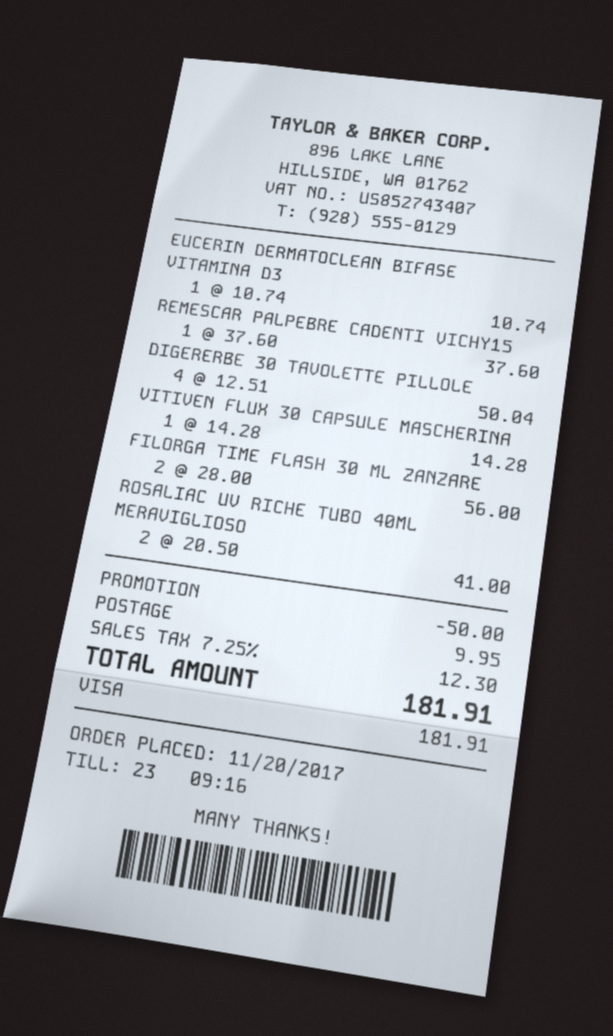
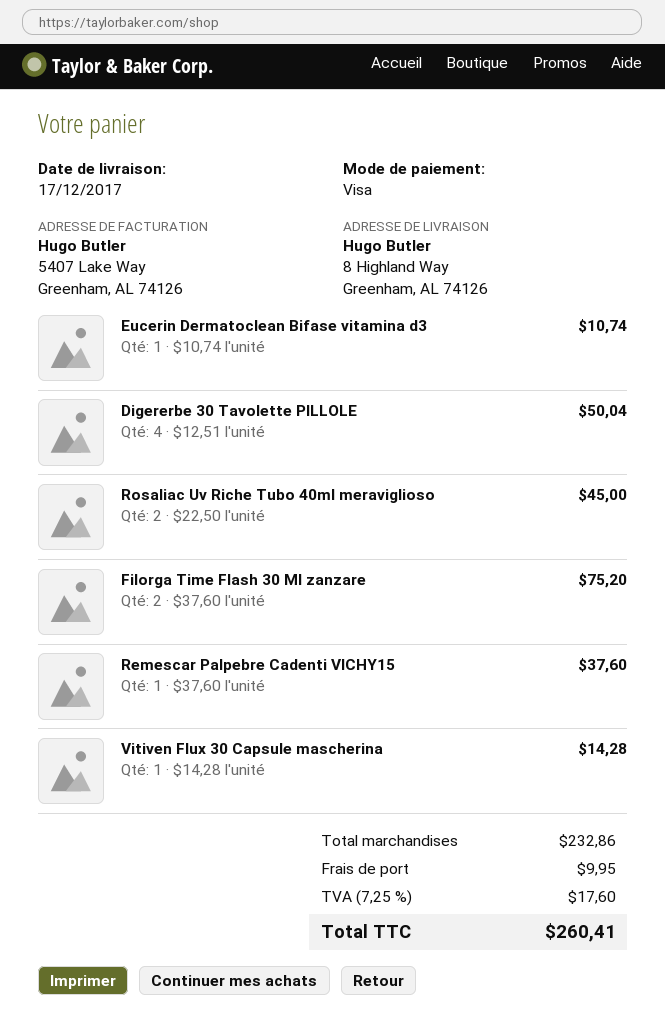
FILORGA TIME FLASH 30 ML ZANZARE: 2 x 28.00 = 56.00 -> 2 x 37.60 = 75.20
ROSALIAC UV RICHE TUBO 40ML MERAVIGLIOSO: 2 x 20.50 = 41.00 -> 2 x 22.50 = 45.00
discount: 50.00 -> none
tax: 7.25% = 12.30 -> 7.25% = 17.60
total: 181.91 -> 260.41

